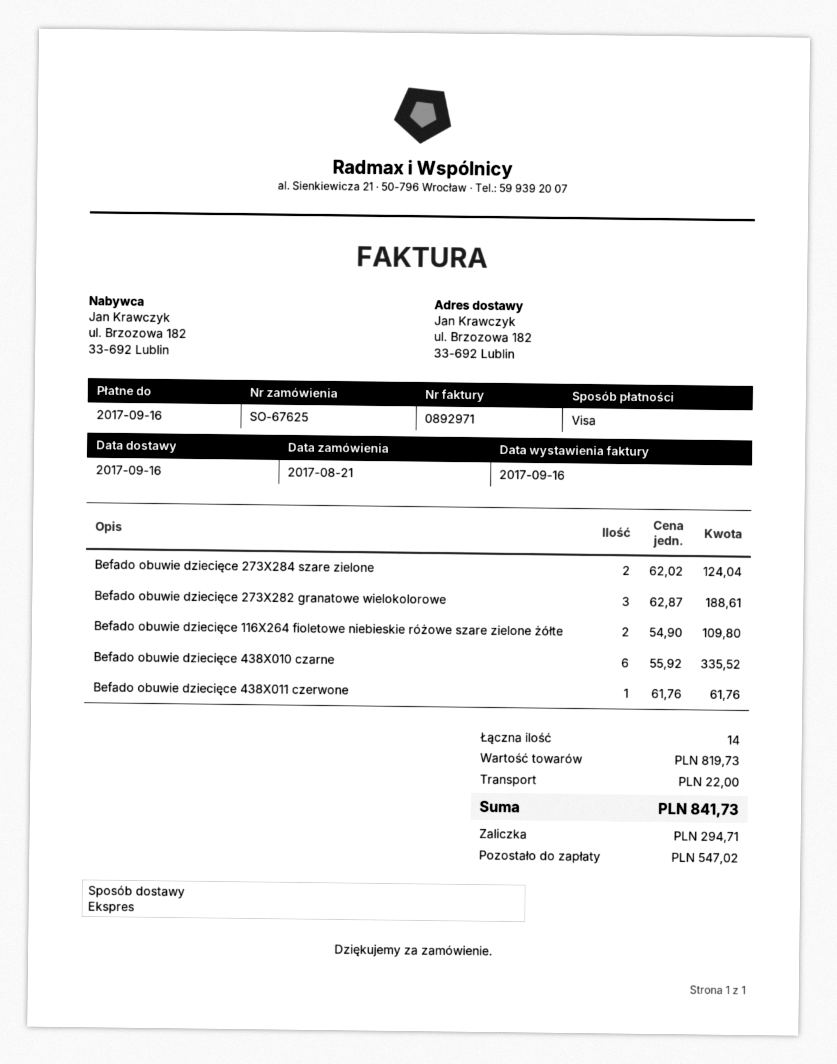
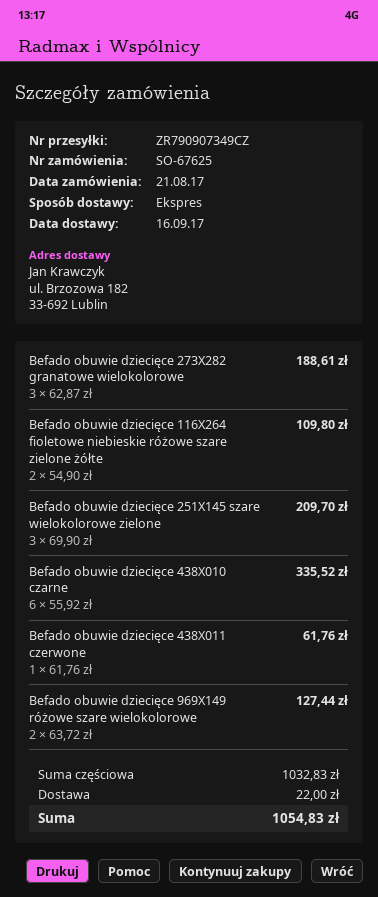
Befado obuwie dziecięce 273X284 szare zielone: 2 x 62.02 = 124.04 -> none
Befado obuwie dziecięce 251X145 szare wielokolorowe zielone: none -> 3 x 69.90 = 209.70
Befado obuwie dziecięce 969X149 różowe szare wielokolorowe: none -> 2 x 63.72 = 127.44
subtotal: 819.73 -> 1032.83
total: 841.73 -> 1054.83

